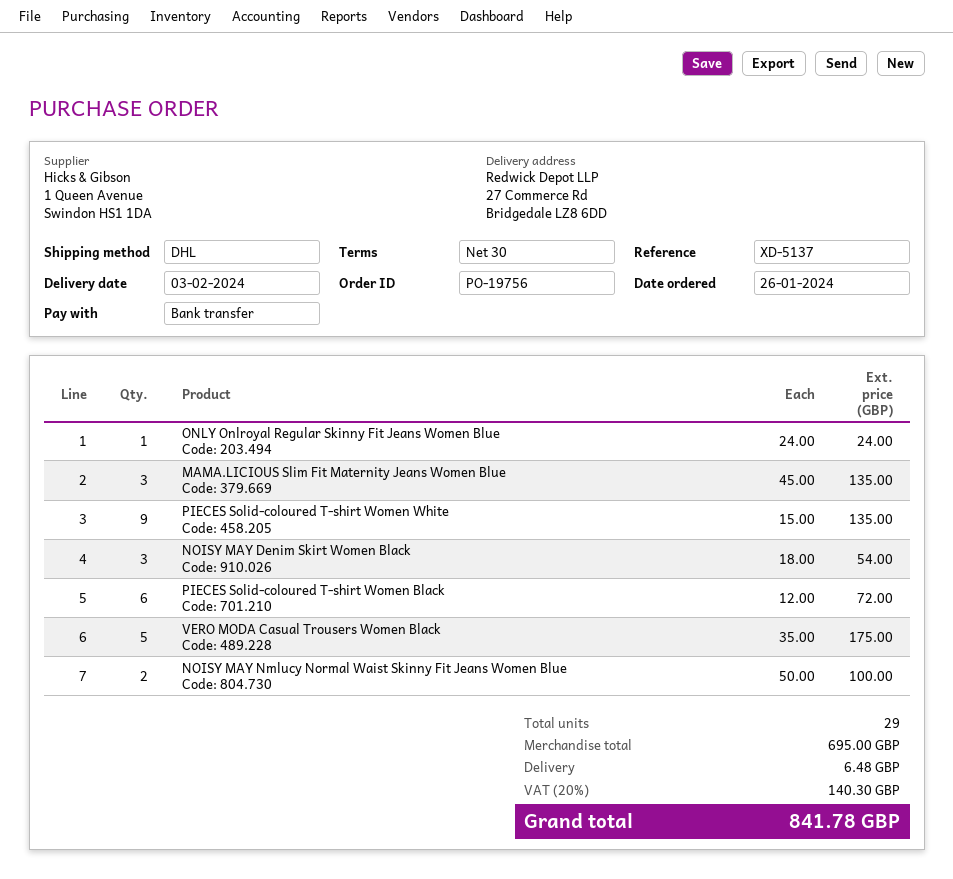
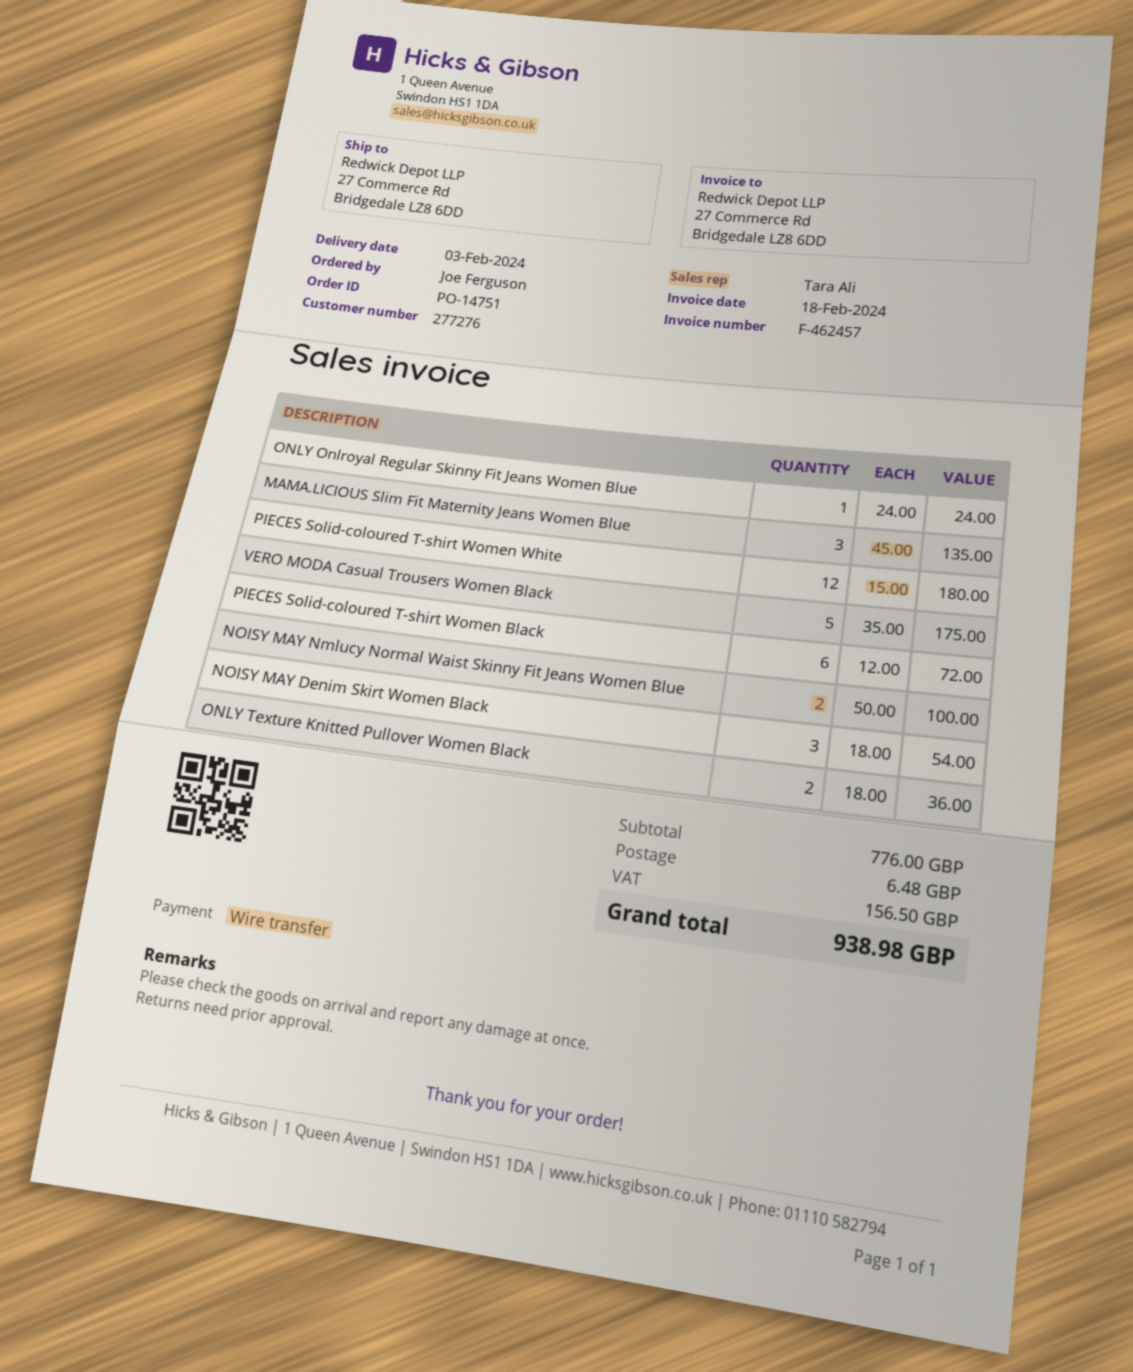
order number: PO-19756 -> PO-14751
PIECES Solid-coloured T-shirt Women White: 9 x 15.00 = 135.00 -> 12 x 15.00 = 180.00
ONLY Texture Knitted Pullover Women Black: none -> 2 x 18.00 = 36.00
subtotal: 695.00 -> 776.00
tax: 140.30 -> 156.50
total: 841.78 -> 938.98

